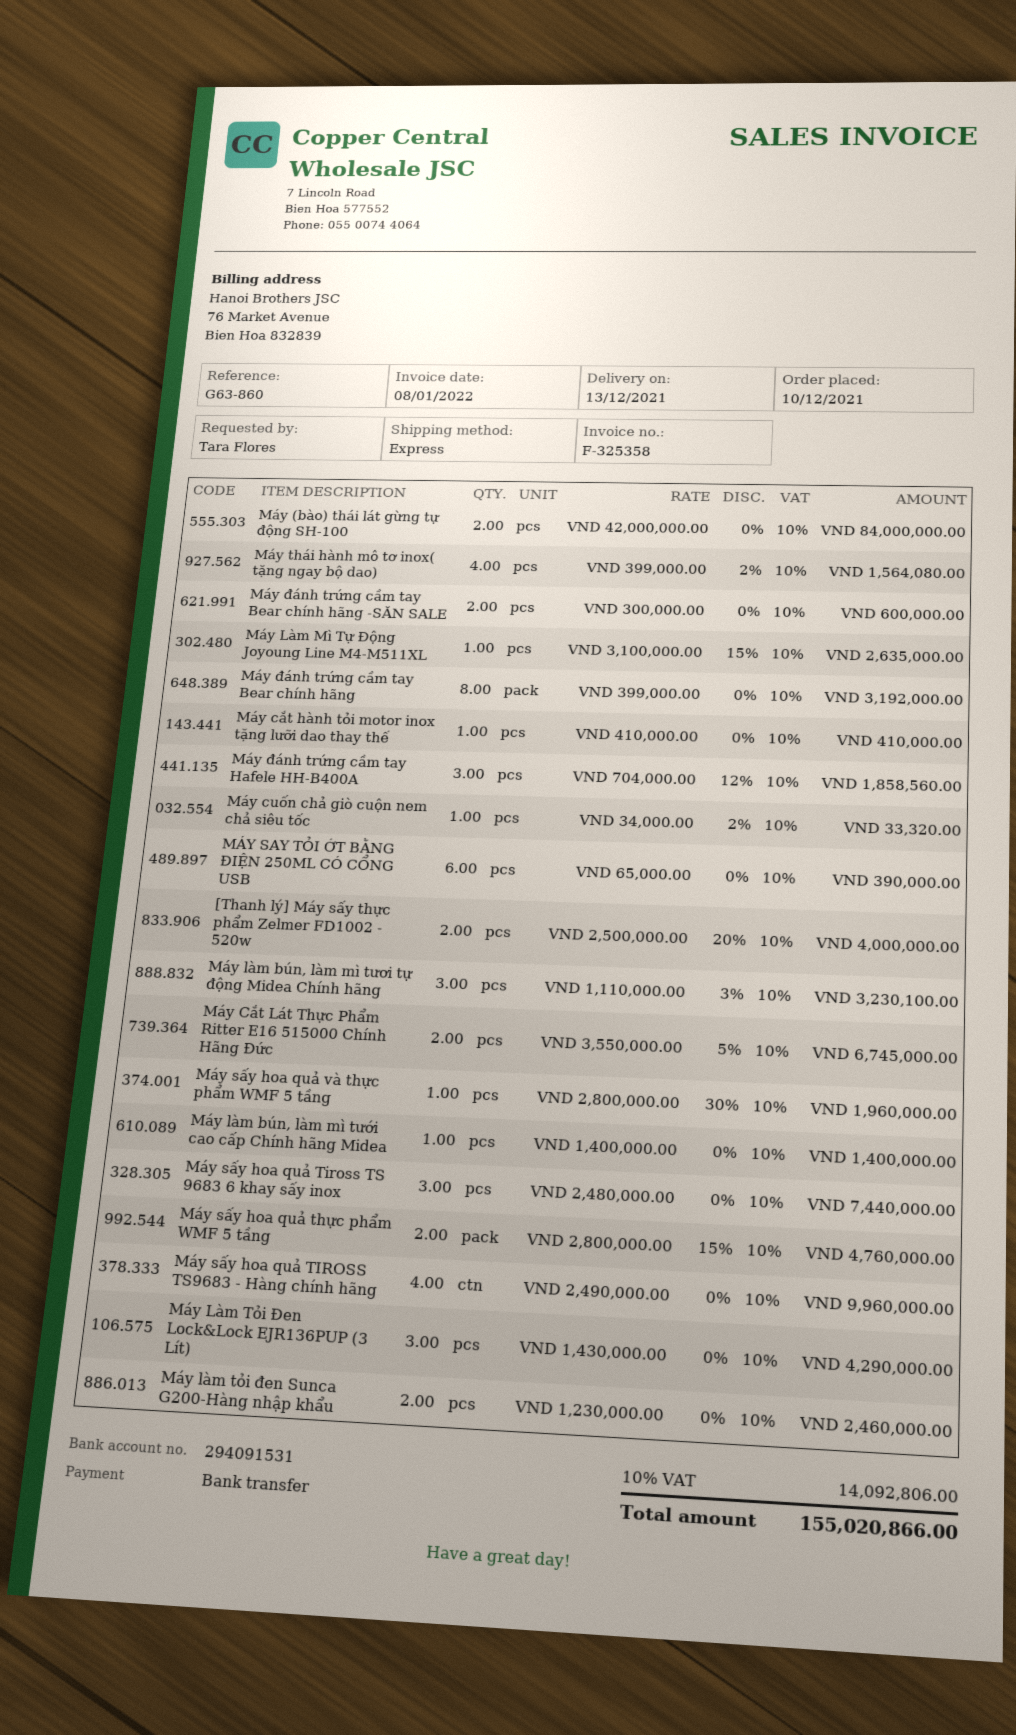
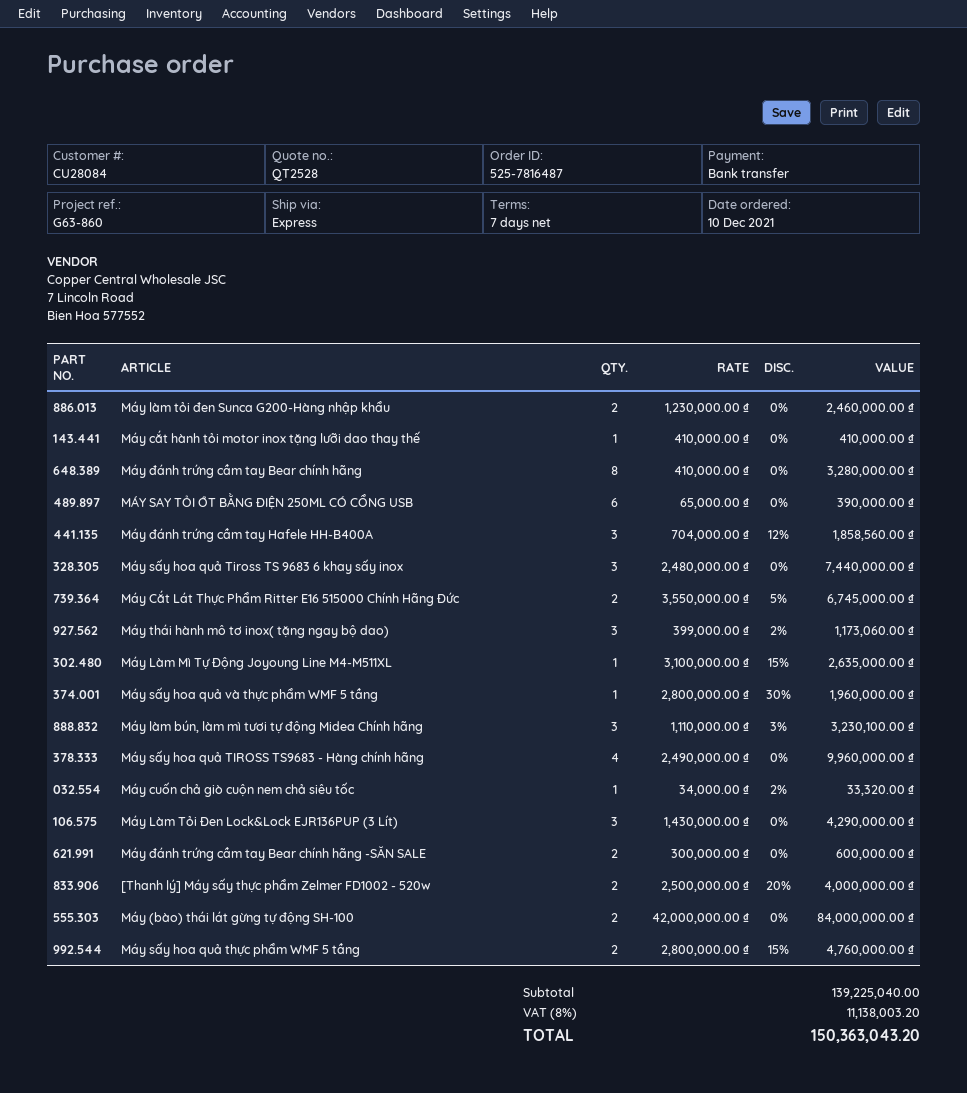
Máy thái hành mô tơ inox( tặng ngay bộ dao): 4 x 399000.00 - 2% = 1564080.00 -> 3 x 399000.00 - 2% = 1173060.00
Máy đánh trứng cầm tay Bear chính hãng: 8 x 399000.00 = 3192000.00 -> 8 x 410000.00 = 3280000.00
Máy làm bún, làm mì tưới cao cấp Chính hãng Midea: 1 x 1400000.00 = 1400000.00 -> none
tax: 10% = 14092806.00 -> 8% = 11138003.20
total: 155020866.00 -> 150363043.20

